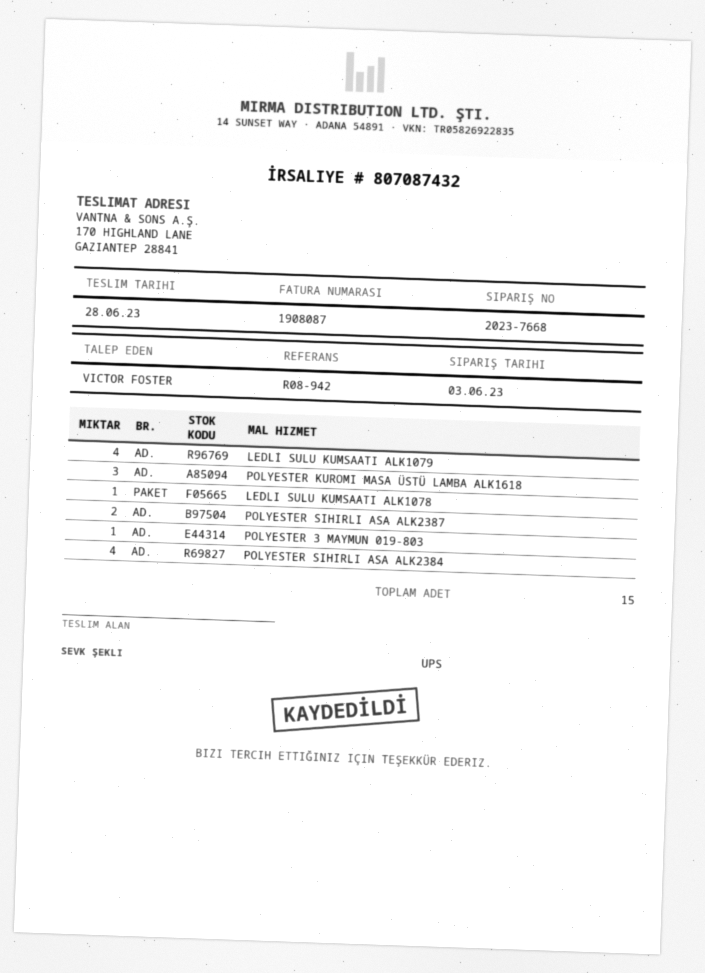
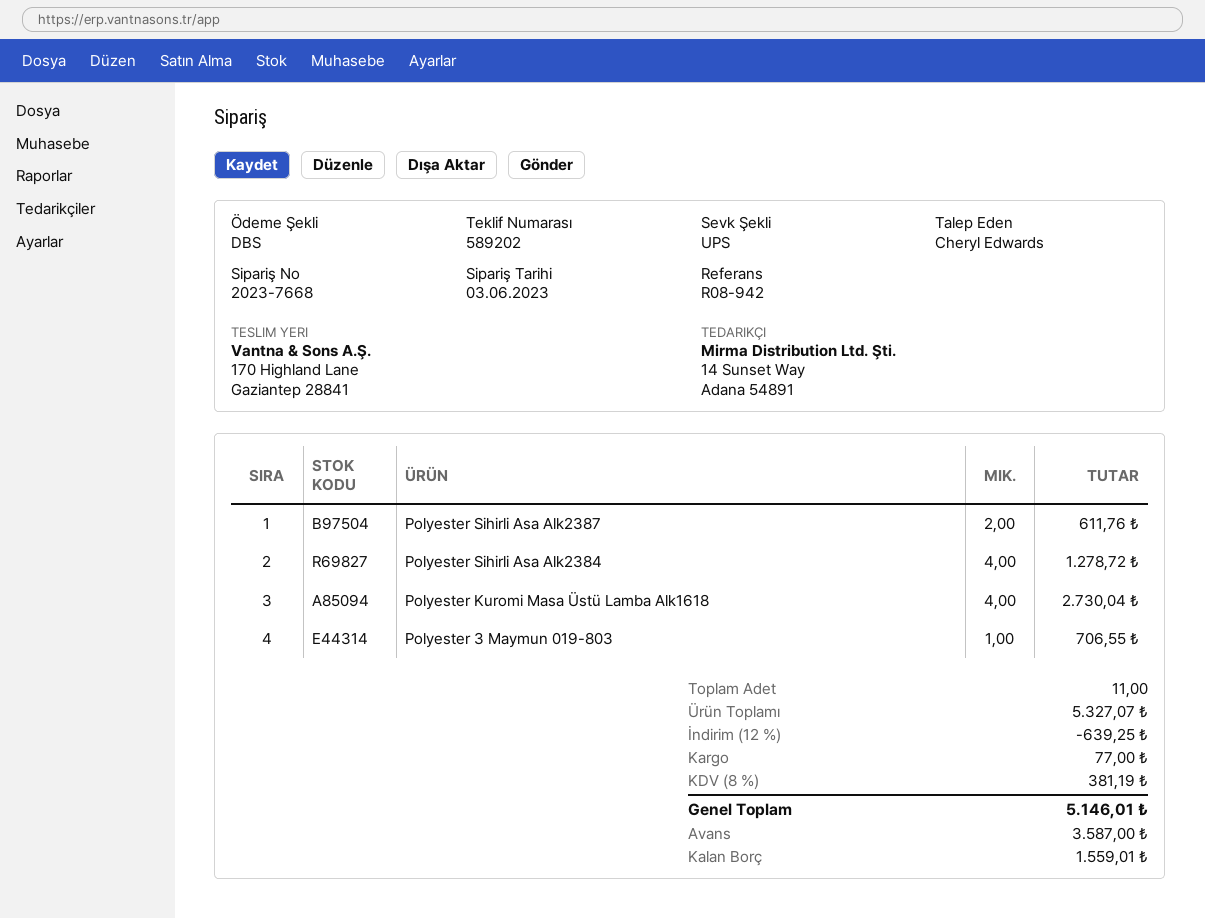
ordered by: VICTOR FOSTER -> Cheryl Edwards
LEDLI SULU KUMSAATI ALK1079: 4 -> none
POLYESTER KUROMI MASA ÜSTÜ LAMBA ALK1618: 3 -> 4
LEDLI SULU KUMSAATI ALK1078: 1 -> none
total quantity: 15 -> 11

